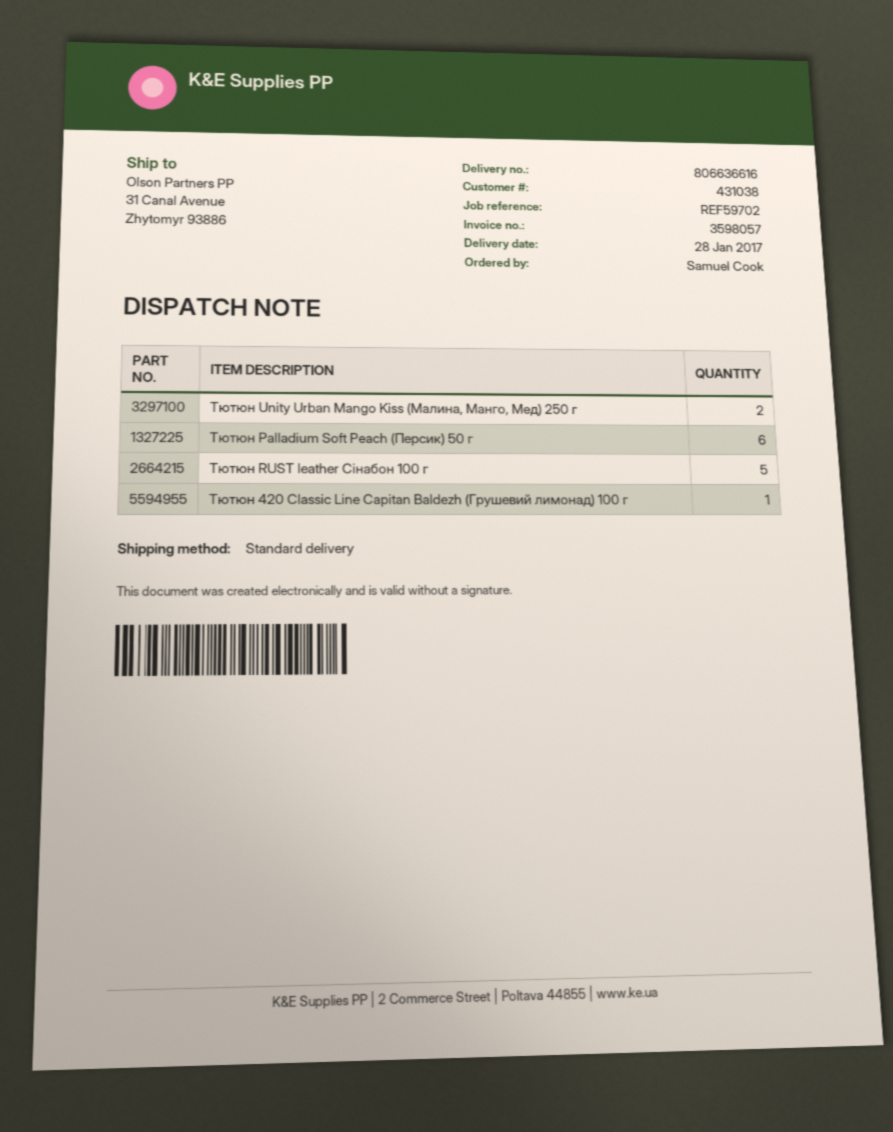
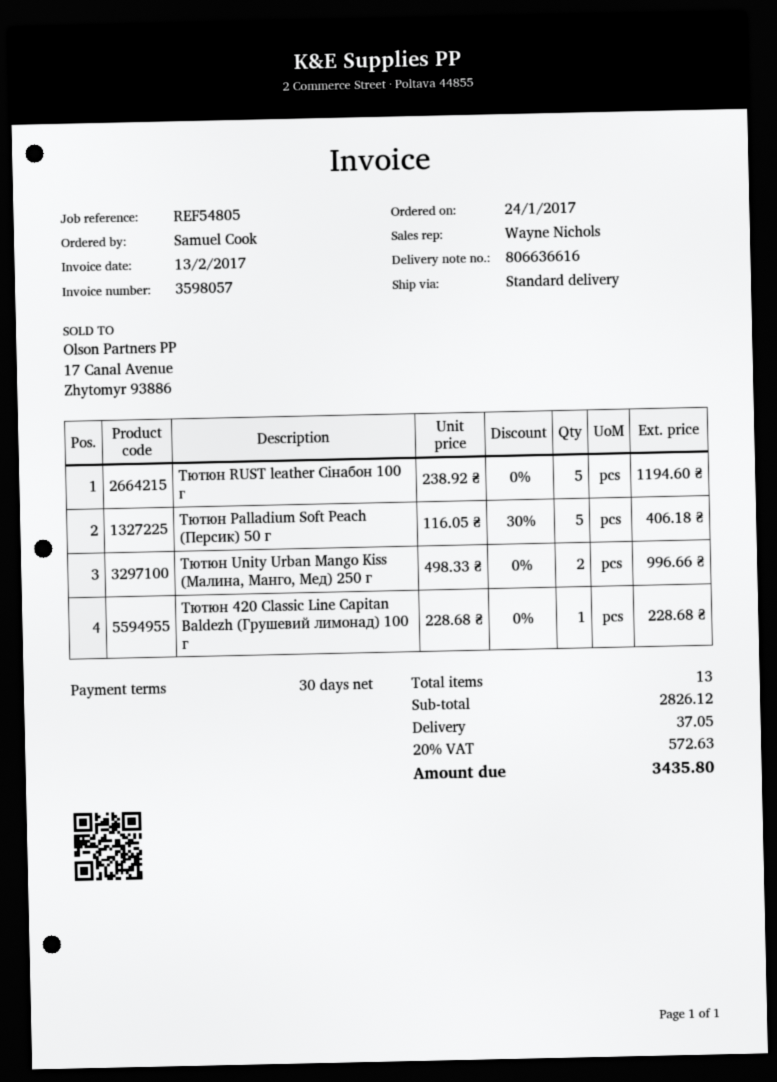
reference: REF59702 -> REF54805
Тютюн Palladium Soft Peach (Персик) 50 г: 6 -> 5

